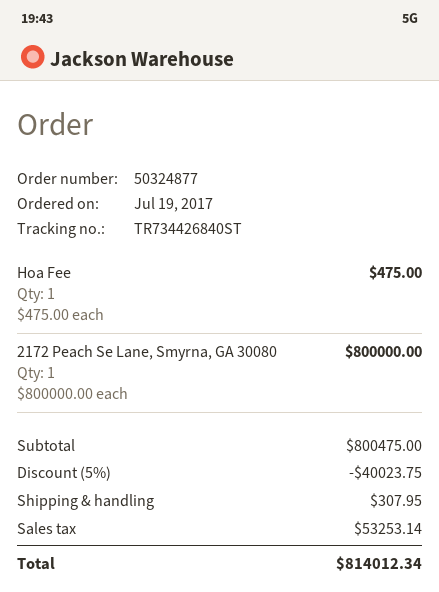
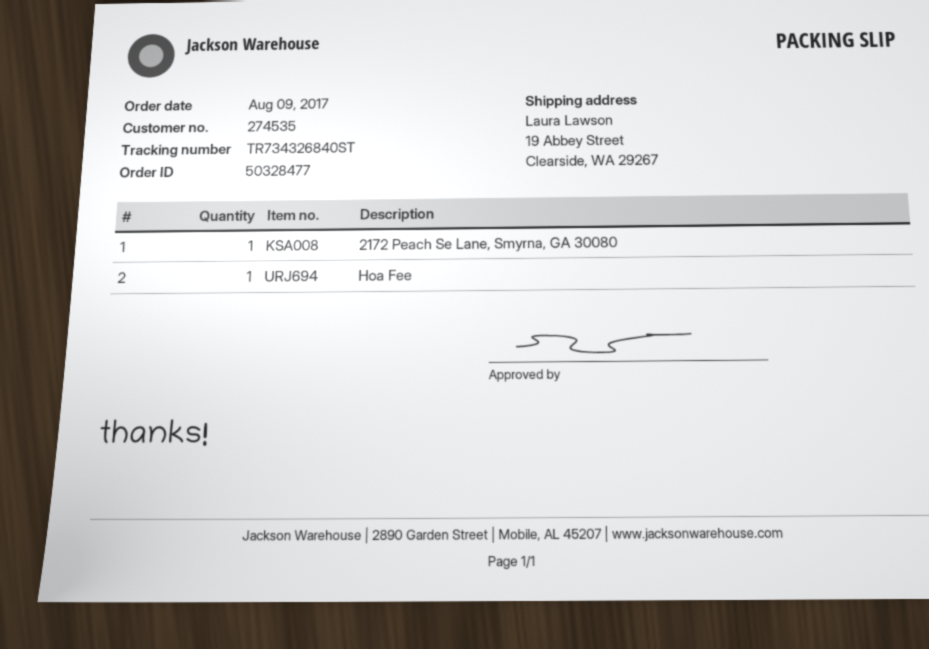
order number: 50324877 -> 50328477
order date: 2017-07-19 -> 2017-08-09
tracking number: TR734426840ST -> TR734326840ST

